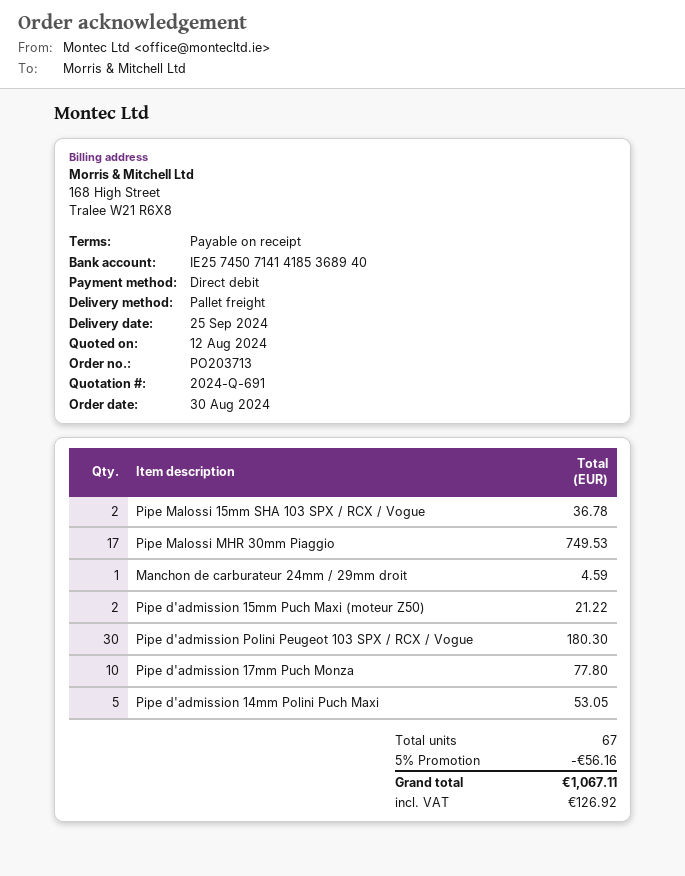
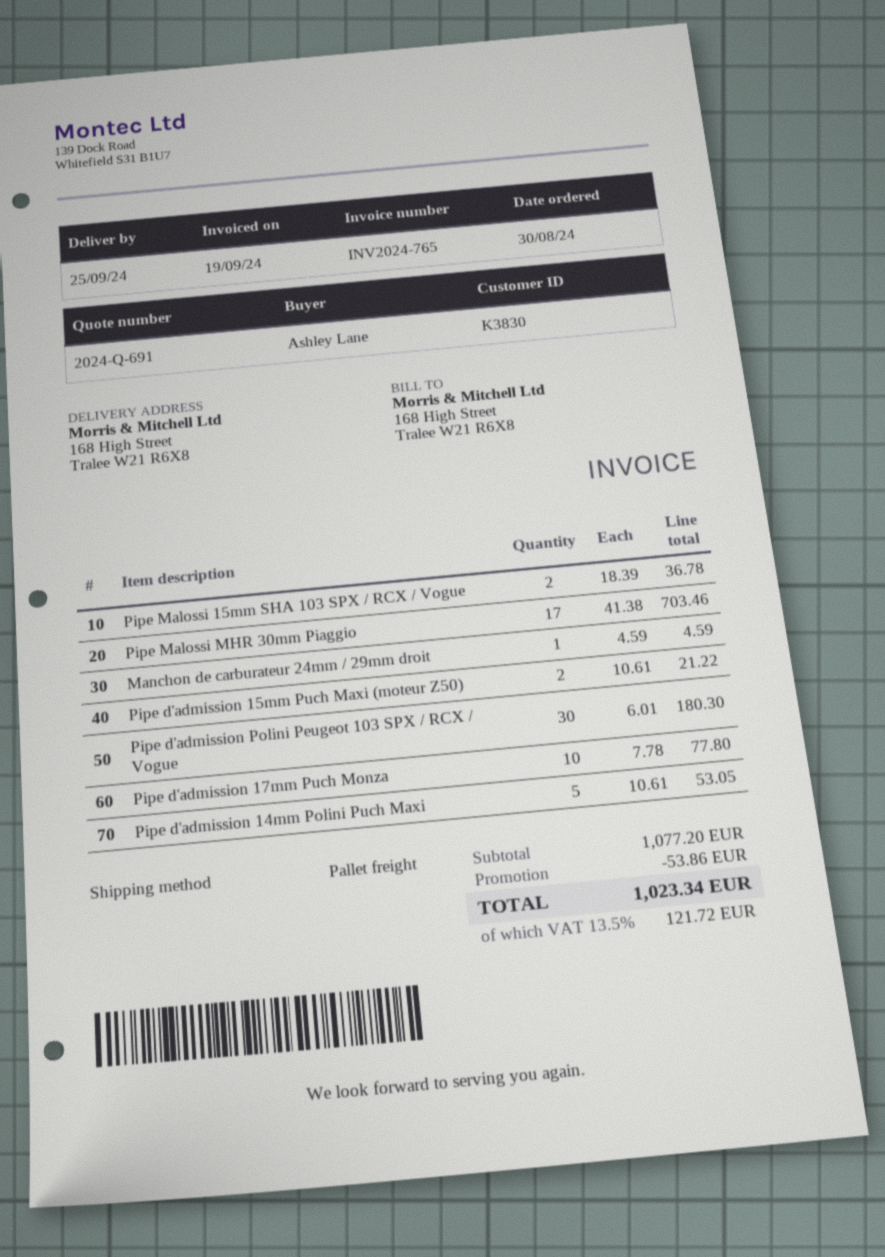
Pipe Malossi MHR 30mm Piaggio: 17 for 749.53 -> 17 for 703.46
discount: 56.16 -> 53.86
tax: 126.92 -> 121.72
total: 1067.11 -> 1023.34

